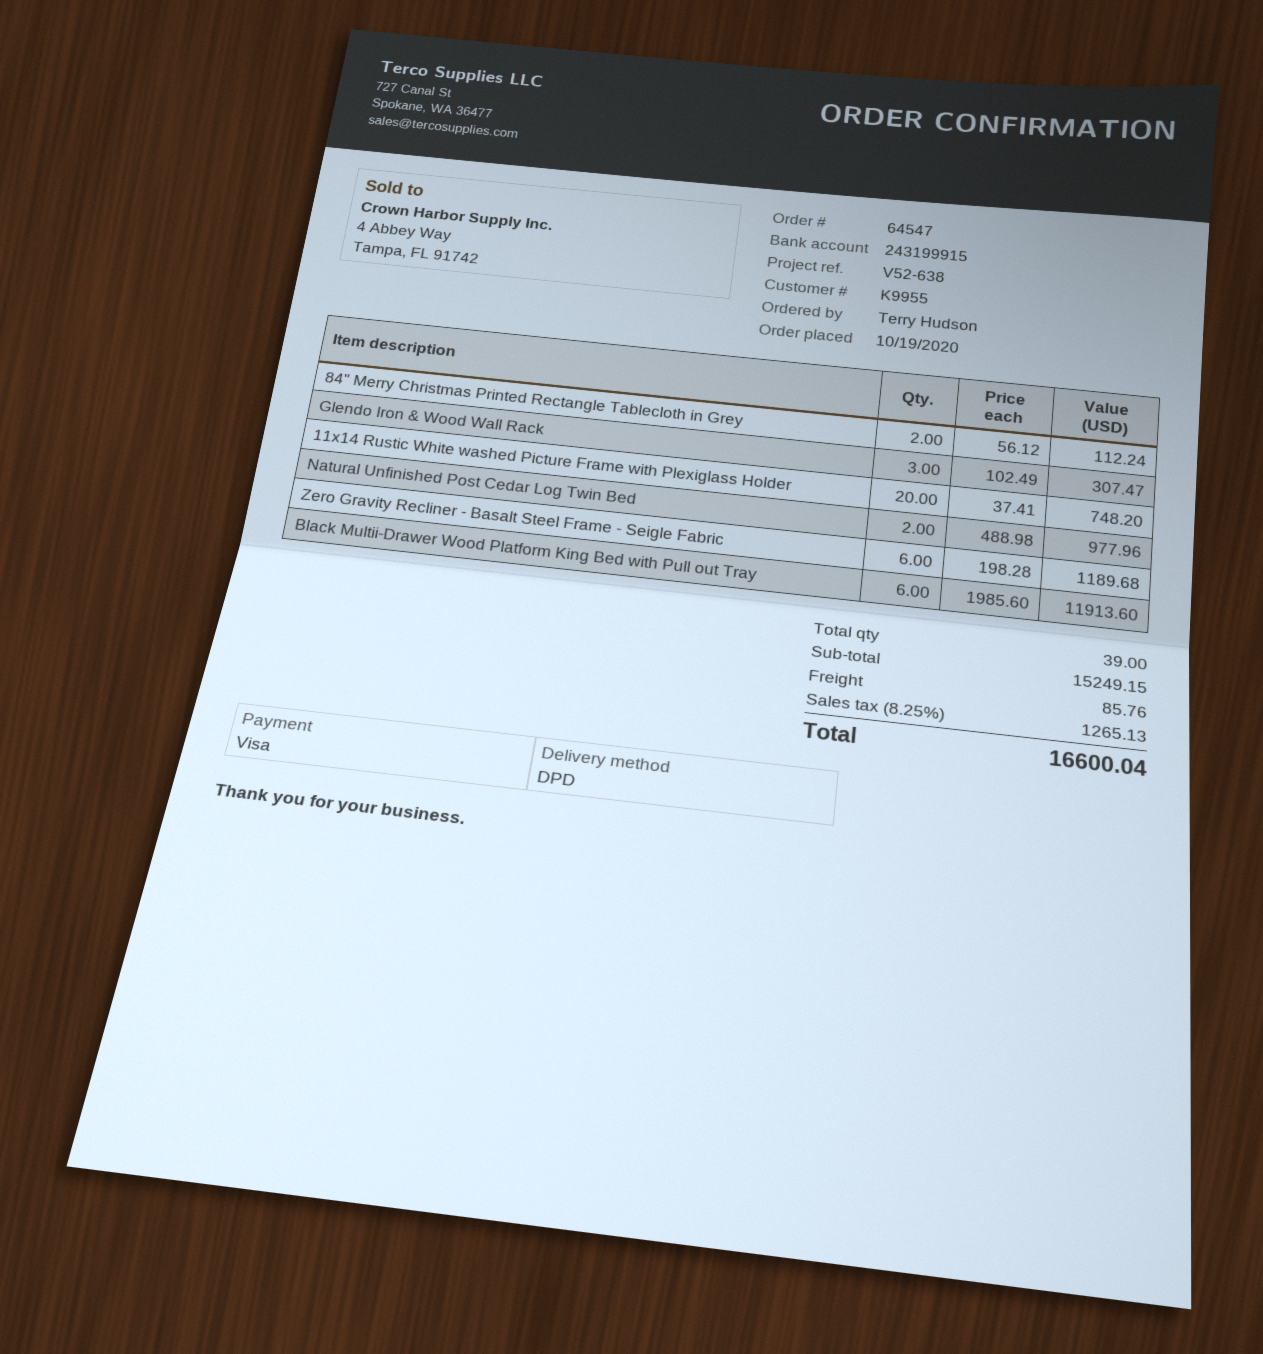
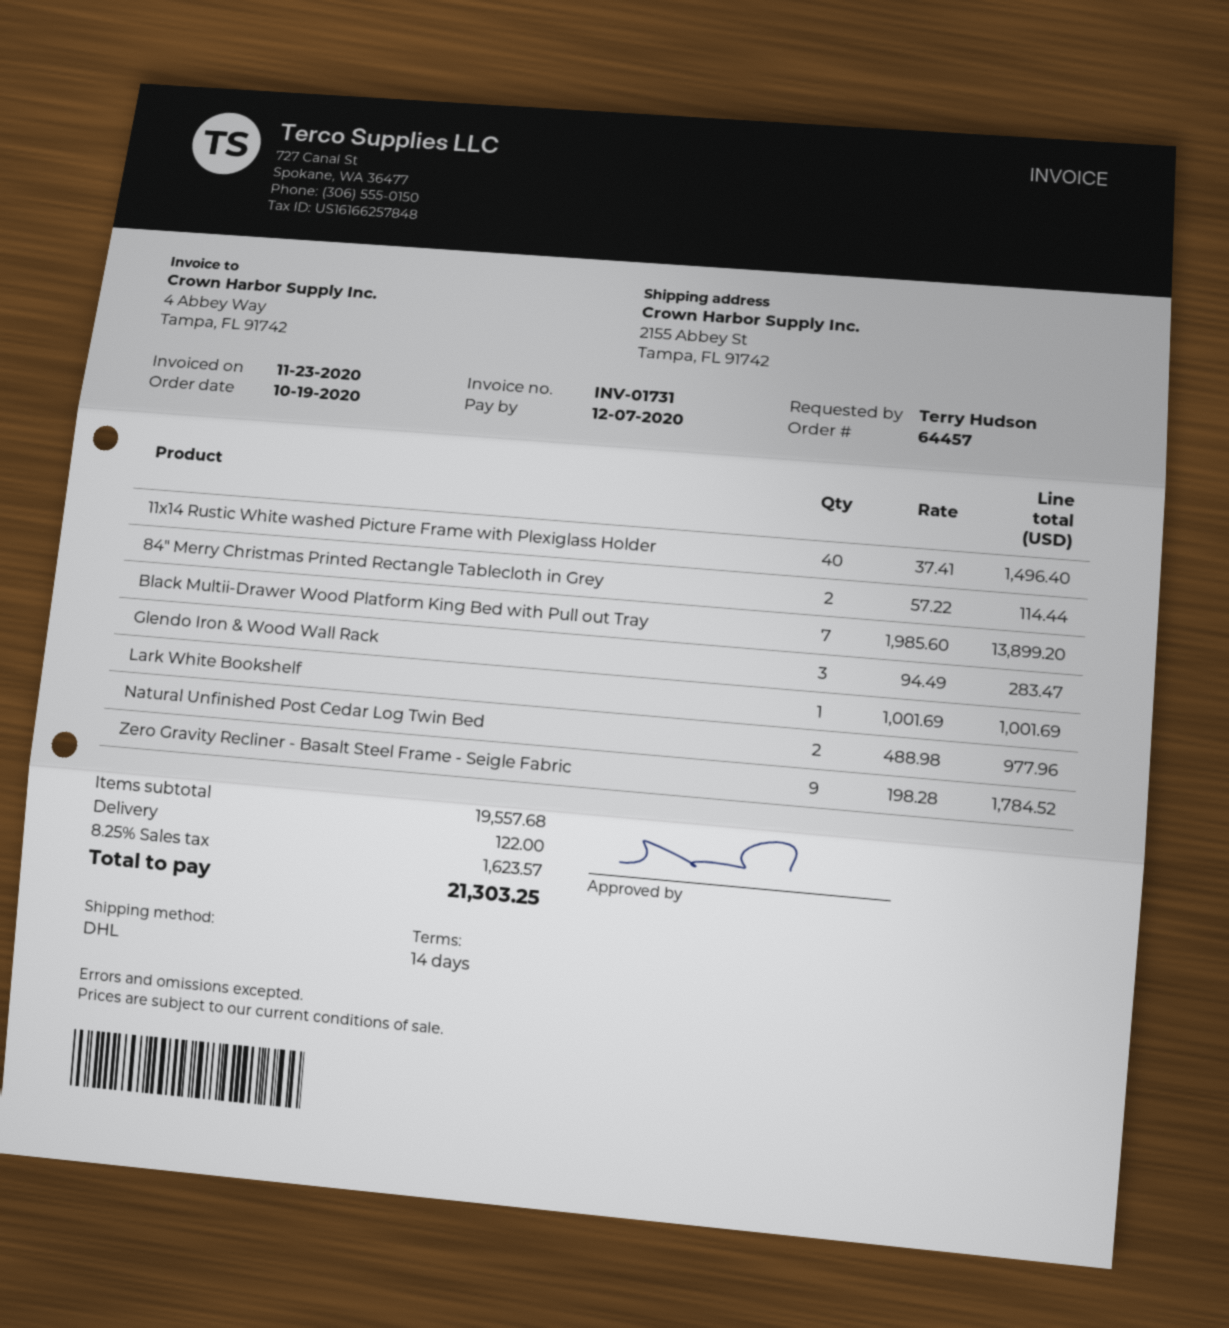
order number: 64547 -> 64457
shipping method: DPD -> DHL
84" Merry Christmas Printed Rectangle Tablecloth in Grey: 2 x 56.12 = 112.24 -> 2 x 57.22 = 114.44
Glendo Iron & Wood Wall Rack: 3 x 102.49 = 307.47 -> 3 x 94.49 = 283.47
11x14 Rustic White washed Picture Frame with Plexiglass Holder: 20 x 37.41 = 748.20 -> 40 x 37.41 = 1496.40
Zero Gravity Recliner - Basalt Steel Frame - Seigle Fabric: 6 x 198.28 = 1189.68 -> 9 x 198.28 = 1784.52
Black Multii-Drawer Wood Platform King Bed with Pull out Tray: 6 x 1985.60 = 11913.60 -> 7 x 1985.60 = 13899.20
Lark White Bookshelf: none -> 1 x 1001.69 = 1001.69
subtotal: 15249.15 -> 19557.68
shipping: 85.76 -> 122.00
tax: 8.25% = 1265.13 -> 8.25% = 1623.57
total: 16600.04 -> 21303.25

